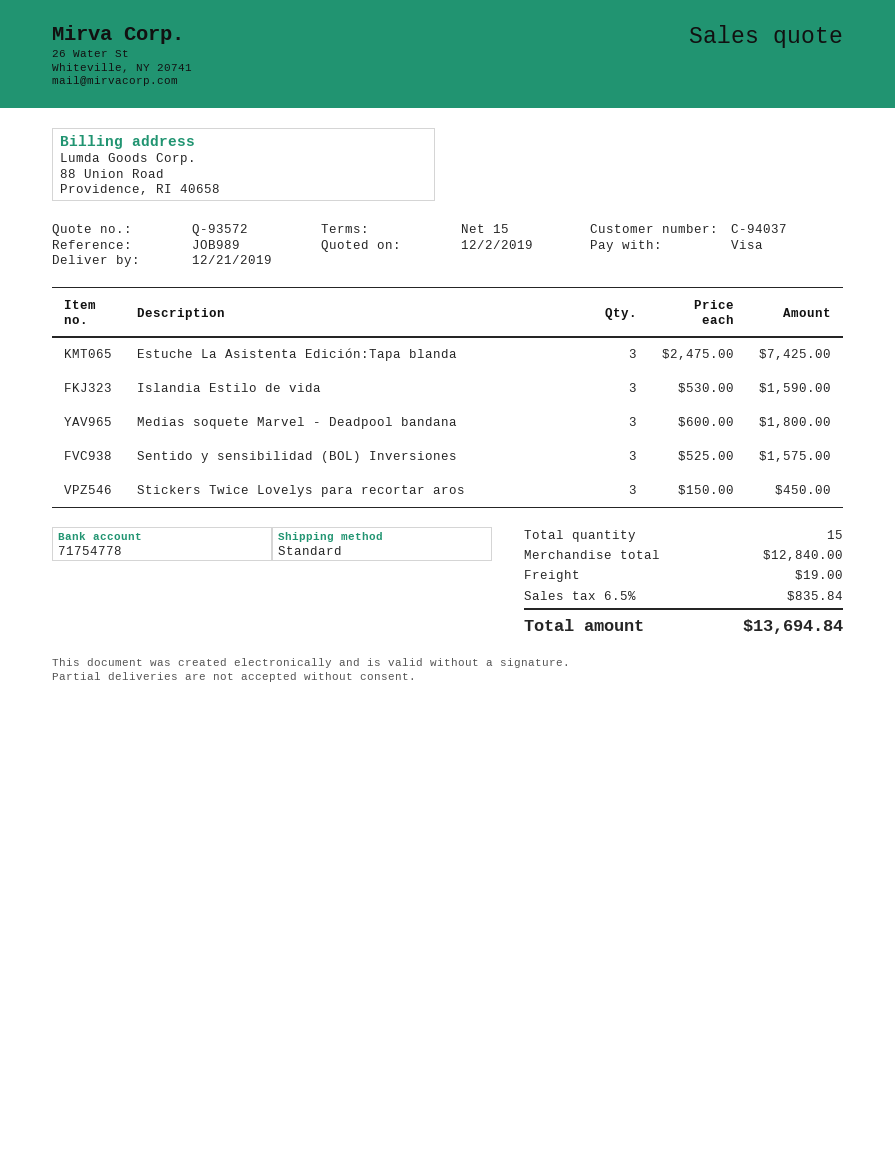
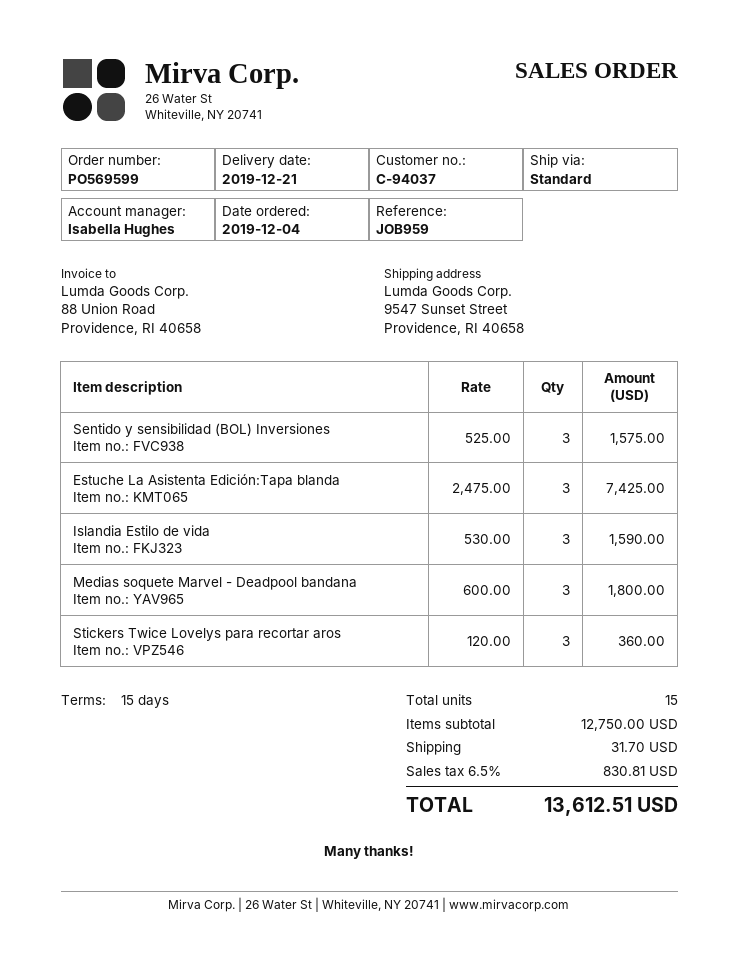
reference: JOB989 -> JOB959
Stickers Twice Lovelys para recortar aros: 3 x 150.00 = 450.00 -> 3 x 120.00 = 360.00
subtotal: 12840.00 -> 12750.00
shipping: 19.00 -> 31.70
tax: 6.5% = 835.84 -> 6.5% = 830.81
total: 13694.84 -> 13612.51

